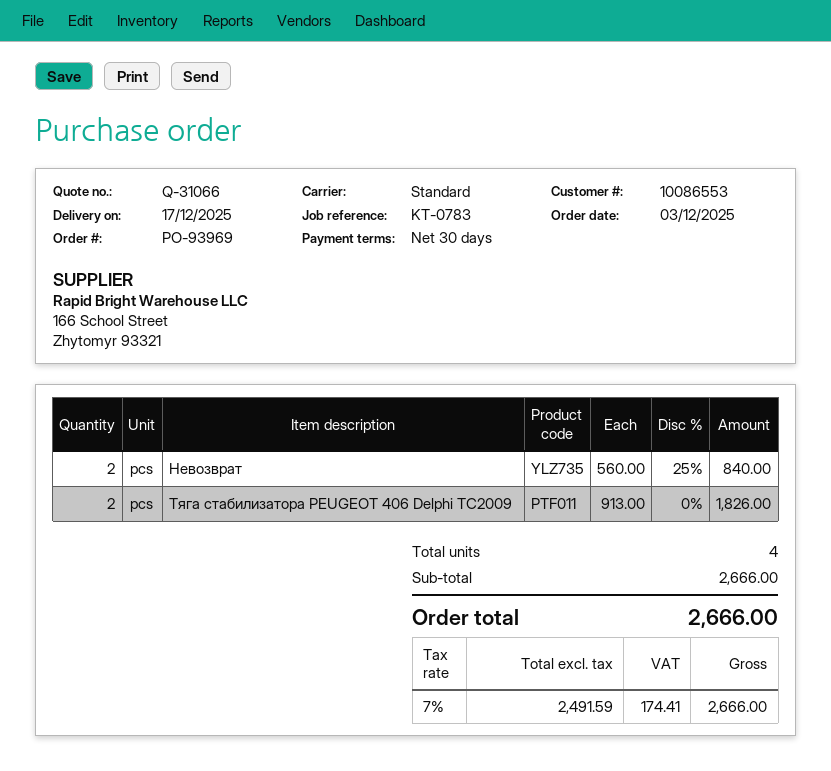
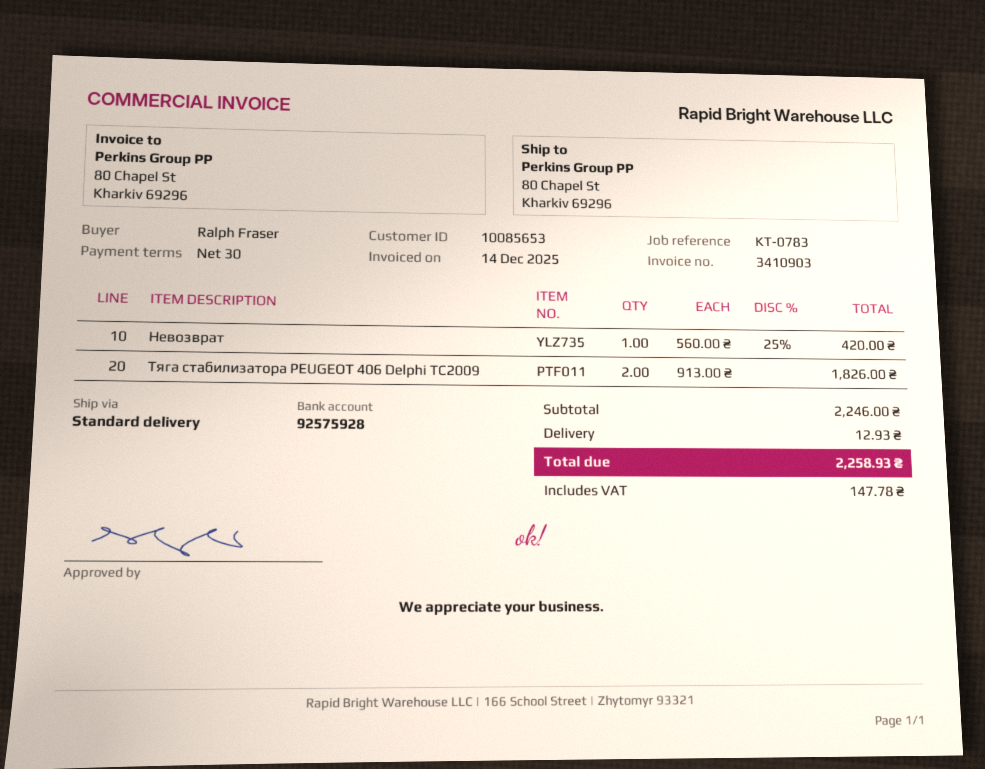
customer number: 10086553 -> 10085653
Невозврат: 2 x 560.00 - 25% = 840.00 -> 1 x 560.00 - 25% = 420.00
subtotal: 2666.00 -> 2246.00
shipping: none -> 12.93
tax: 174.41 -> 147.78
total: 2666.00 -> 2258.93

